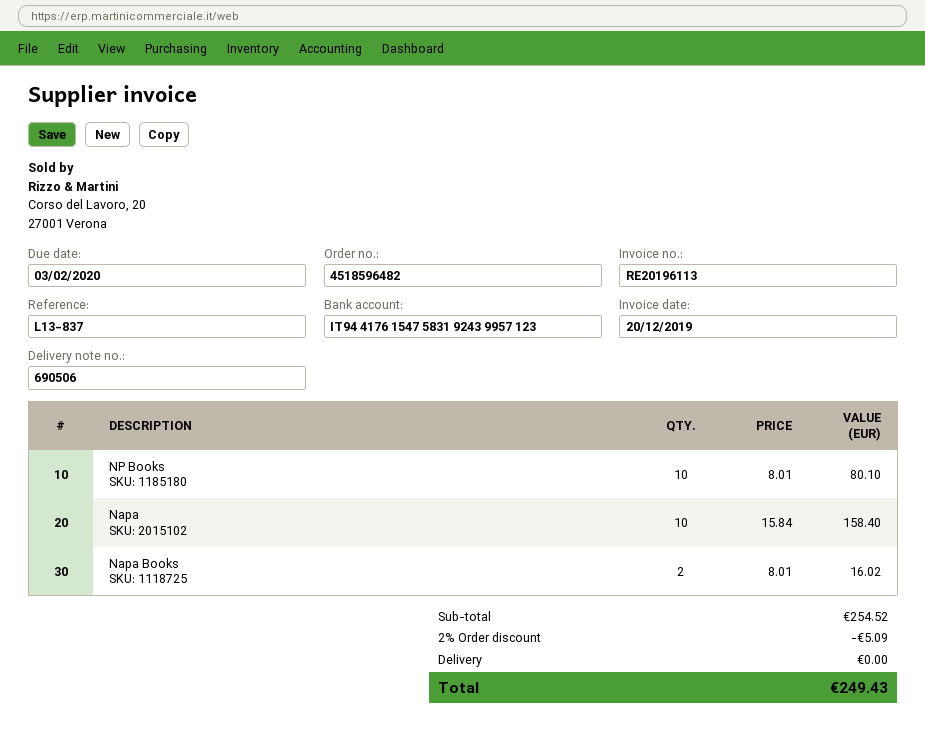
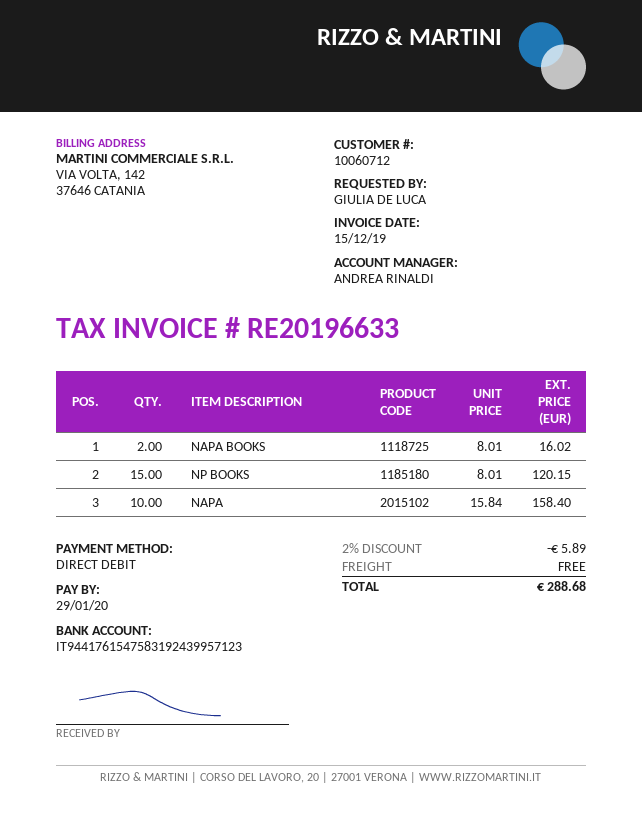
invoice number: RE20196113 -> RE20196633
invoice date: 2019-12-20 -> 2019-12-15
due date: 2020-02-03 -> 2020-01-29
NP Books: 10 x 8.01 = 80.10 -> 15 x 8.01 = 120.15
discount: 2% = 5.09 -> 2% = 5.89
total: 249.43 -> 288.68

